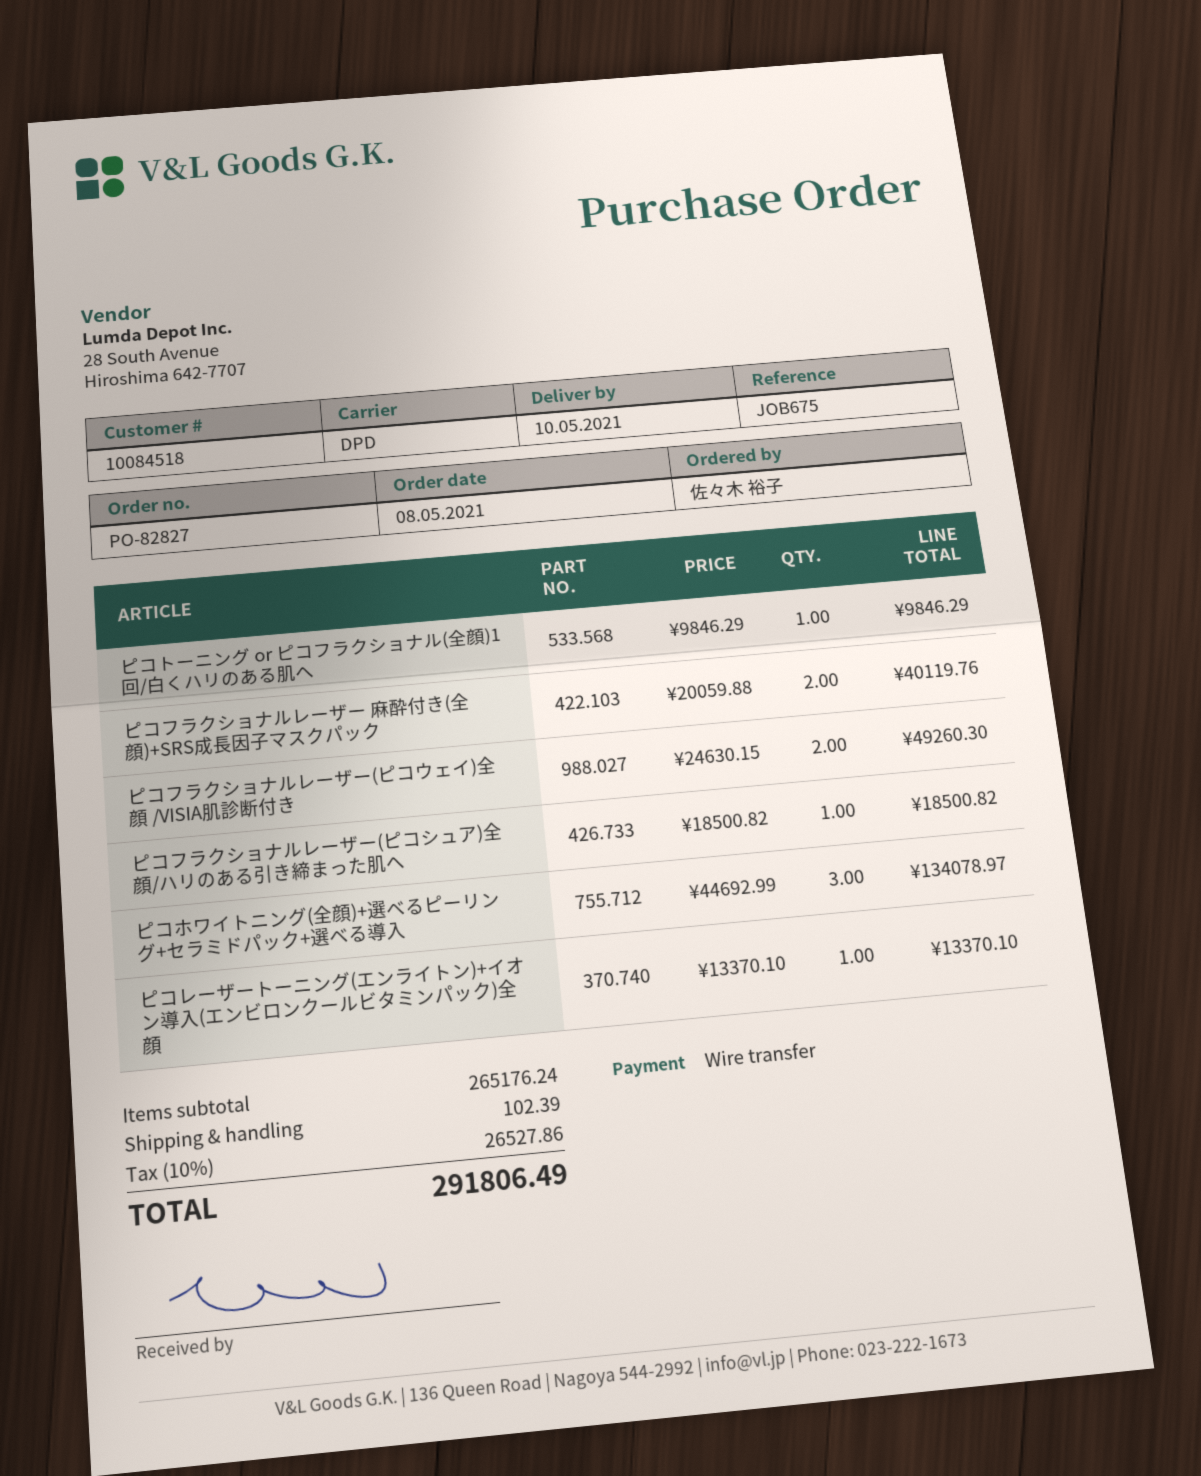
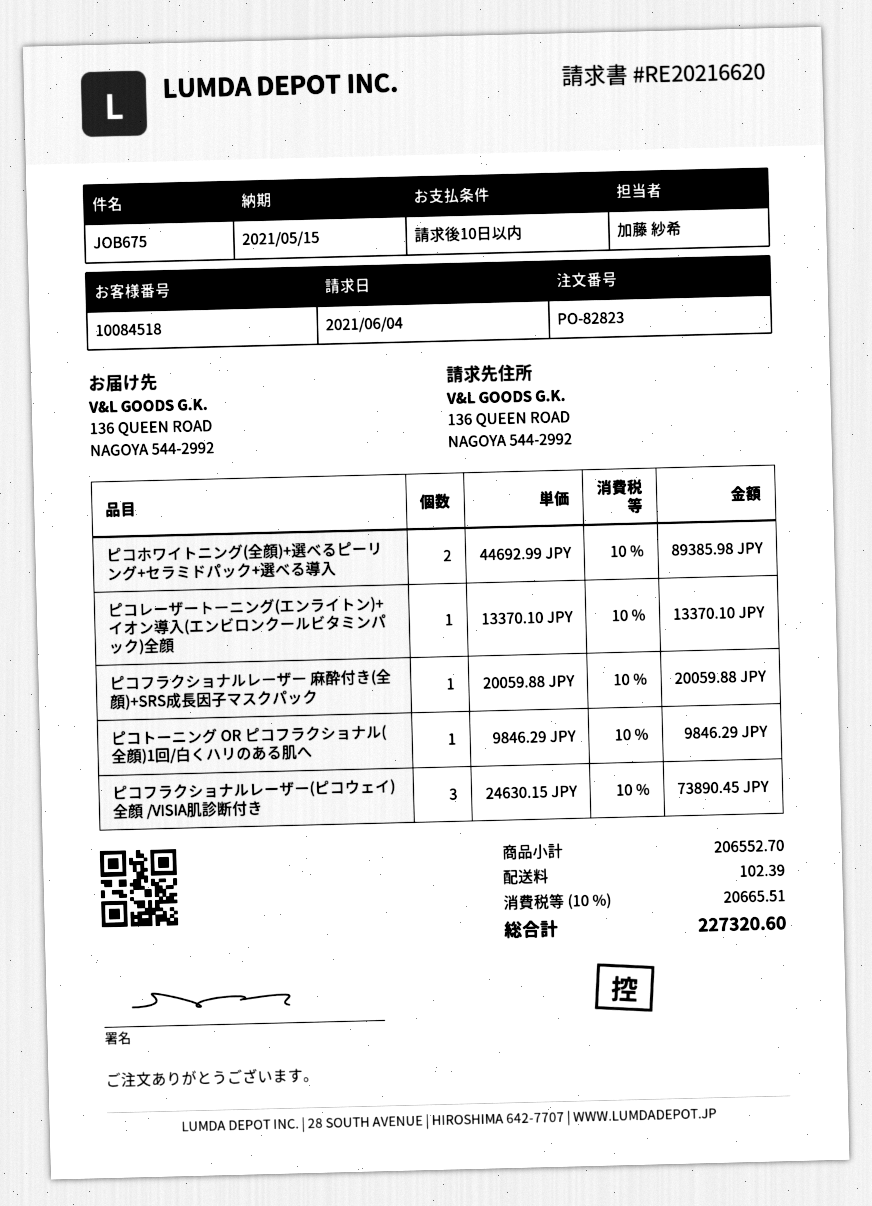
order number: PO-82827 -> PO-82823
delivery date: 2021-05-10 -> 2021-05-15
ピコフラクショナルレーザー 麻酔付き(全顔)+SRS成長因子マスクパック: 2 x 20059.88 = 40119.76 -> 1 x 20059.88 = 20059.88
ピコフラクショナルレーザー(ピコウェイ)全顔 /VISIA肌診断付き: 2 x 24630.15 = 49260.30 -> 3 x 24630.15 = 73890.45
ピコフラクショナルレーザー(ピコシュア)全顔/ハリのある引き締まった肌へ: 1 x 18500.82 = 18500.82 -> none
ピコホワイトニング(全顔)+選べるピーリング+セラミドパック+選べる導入: 3 x 44692.99 = 134078.97 -> 2 x 44692.99 = 89385.98
subtotal: 265176.24 -> 206552.70
tax: 10% = 26527.86 -> 10% = 20665.51
total: 291806.49 -> 227320.60

